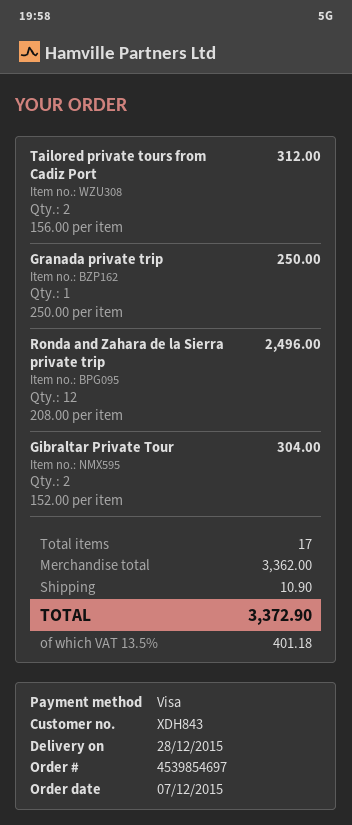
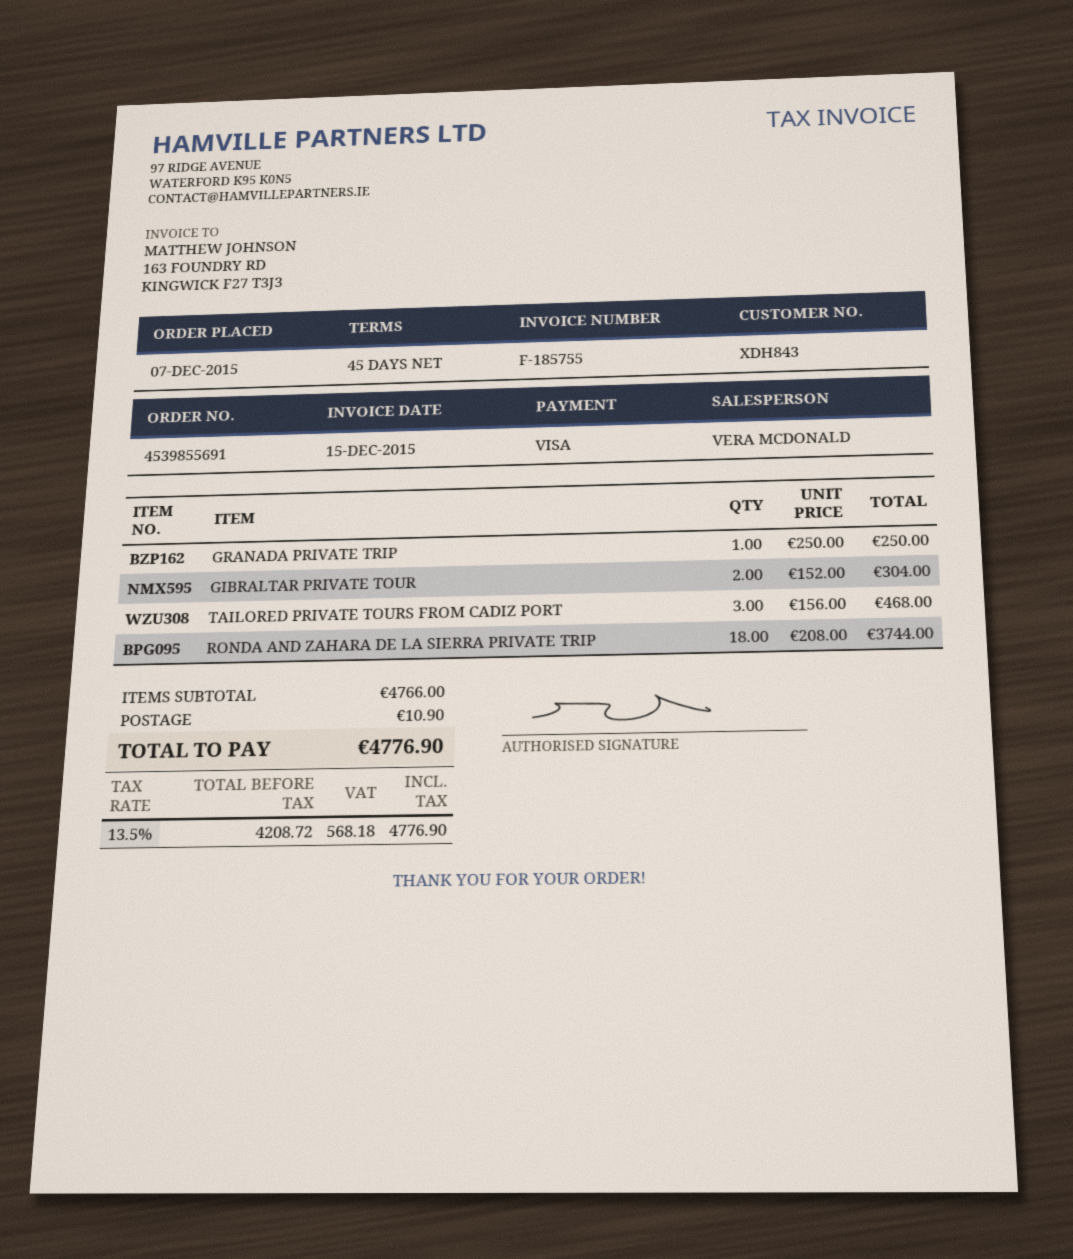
order number: 4539854697 -> 4539855691
Tailored private tours from Cadiz Port: 2 x 156.00 = 312.00 -> 3 x 156.00 = 468.00
Ronda and Zahara de la Sierra private trip: 12 x 208.00 = 2496.00 -> 18 x 208.00 = 3744.00
subtotal: 3362.00 -> 4766.00
tax: 13.5% = 401.18 -> 13.5% = 568.18
total: 3372.90 -> 4776.90

